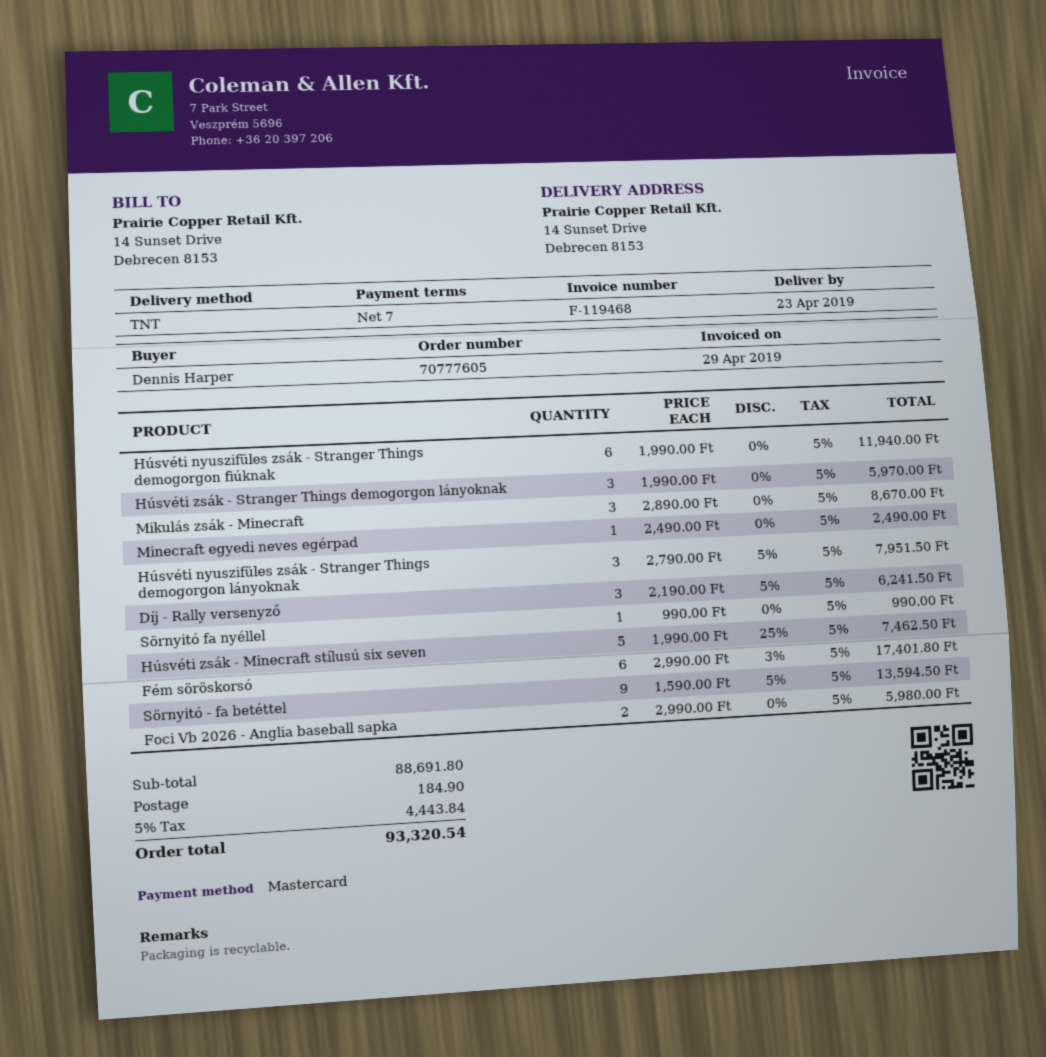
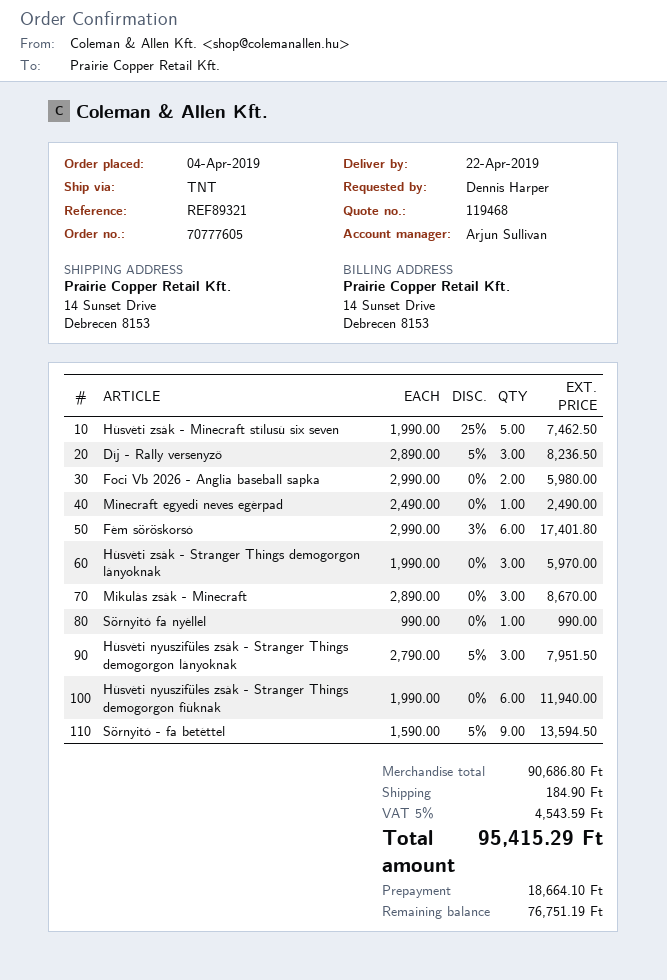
delivery date: 2019-04-23 -> 2019-04-22
Díj - Rally versenyző: 3 x 2190.00 - 5% = 6241.50 -> 3 x 2890.00 - 5% = 8236.50
subtotal: 88691.80 -> 90686.80
tax: 5% = 4443.84 -> 5% = 4543.59
total: 93320.54 -> 95415.29

